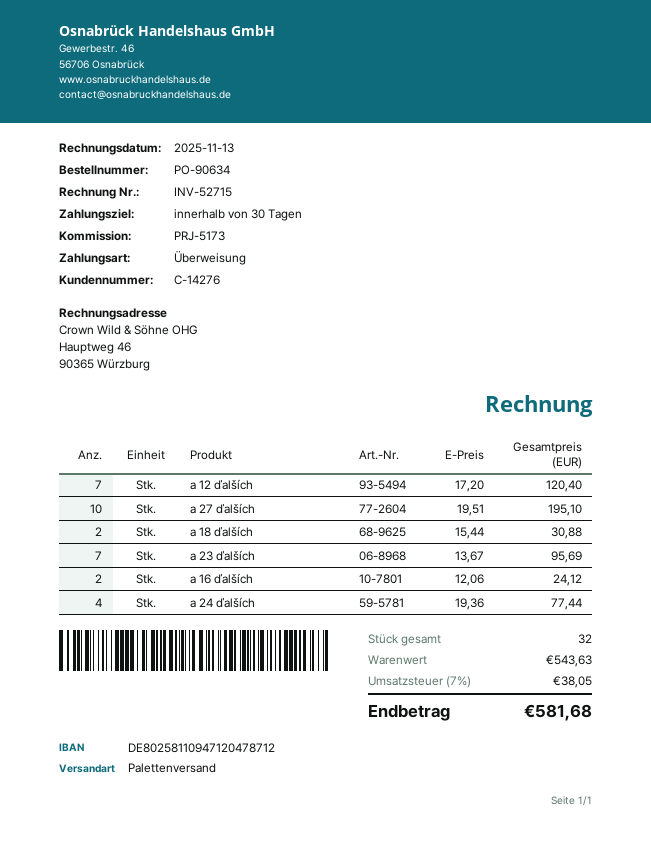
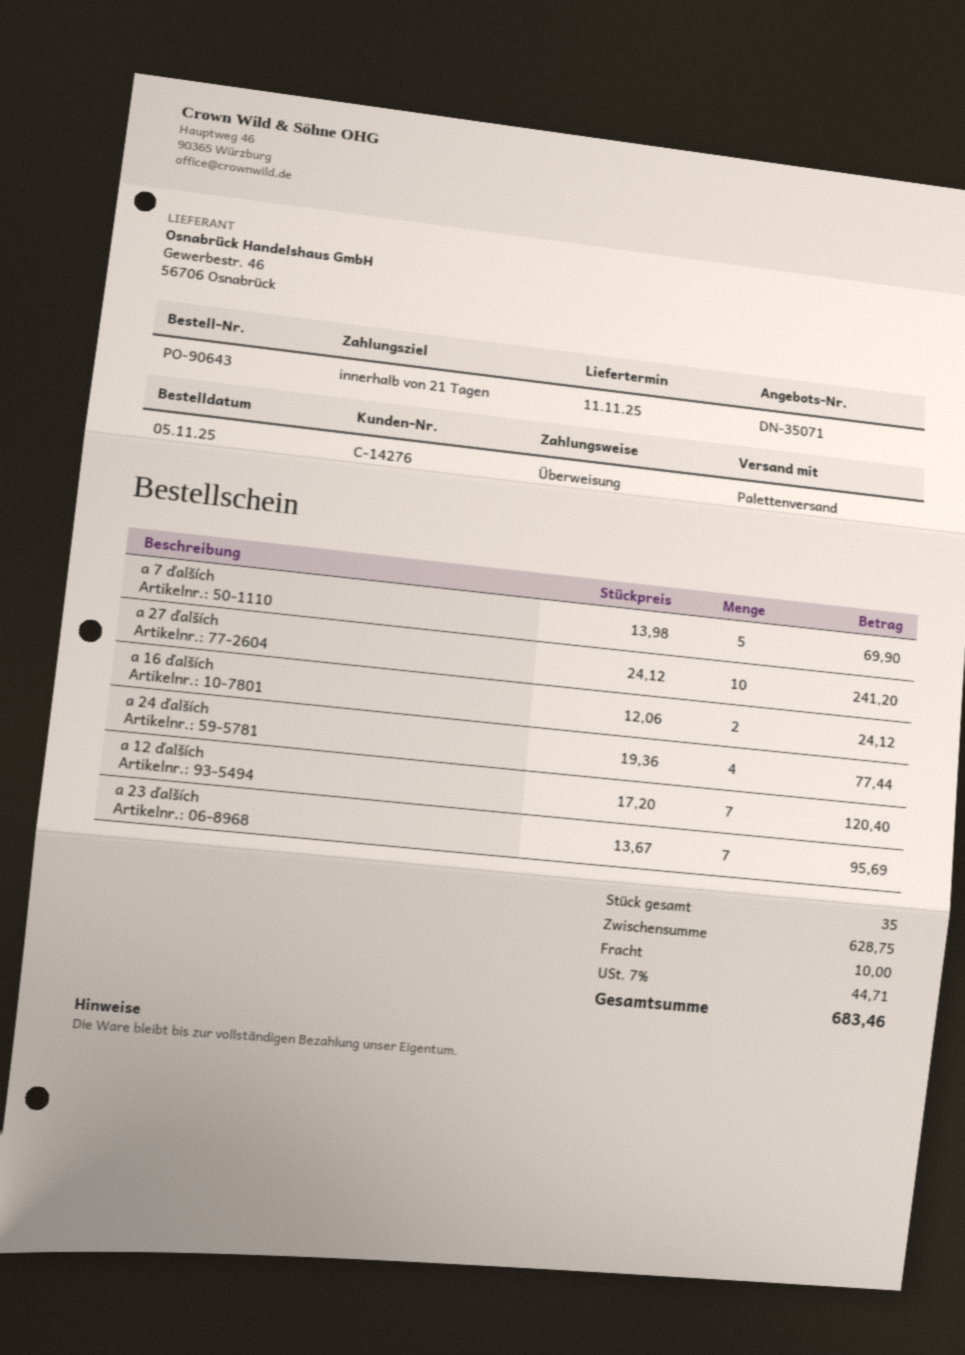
order number: PO-90634 -> PO-90643
payment terms: 30 days -> 21 days
a 27 ďalších: 10 x 19.51 = 195.10 -> 10 x 24.12 = 241.20
a 18 ďalších: 2 x 15.44 = 30.88 -> none
a 7 ďalších: none -> 5 x 13.98 = 69.90
total quantity: 32 -> 35
subtotal: 543.63 -> 628.75
shipping: none -> 10.00
tax: 7% = 38.05 -> 7% = 44.71
total: 581.68 -> 683.46

